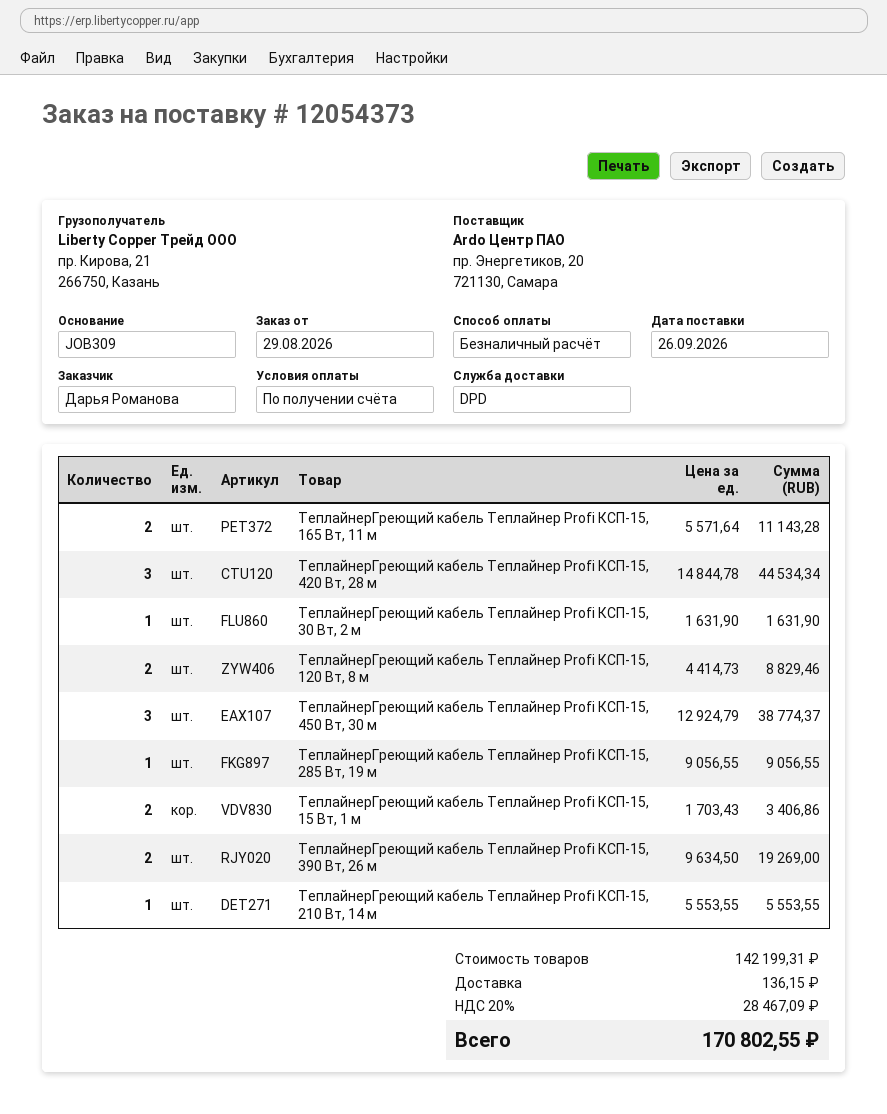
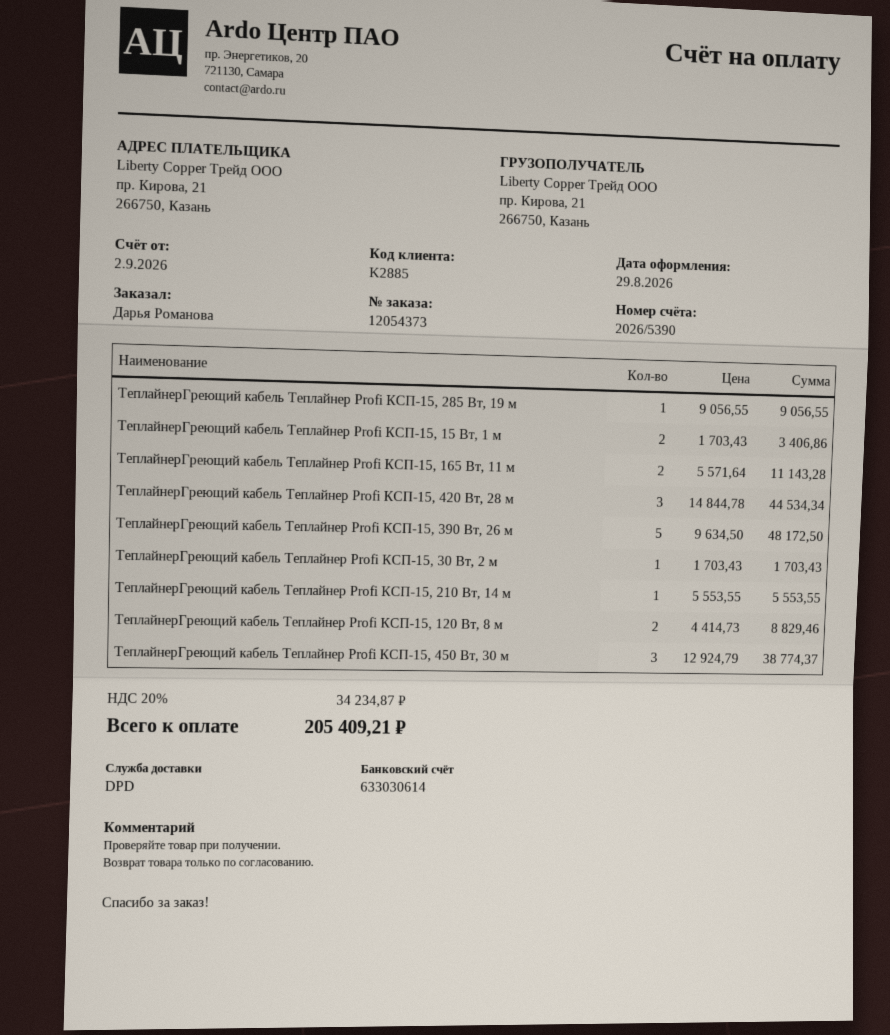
ТеплайнерГреющий кабель Теплайнер Profi КСП-15, 30 Вт, 2 м: 1 x 1631.90 = 1631.90 -> 1 x 1703.43 = 1703.43
ТеплайнерГреющий кабель Теплайнер Profi КСП-15, 390 Вт, 26 м: 2 x 9634.50 = 19269.00 -> 5 x 9634.50 = 48172.50
shipping: 136.15 -> none
tax: 20% = 28467.09 -> 20% = 34234.87
total: 170802.55 -> 205409.21

